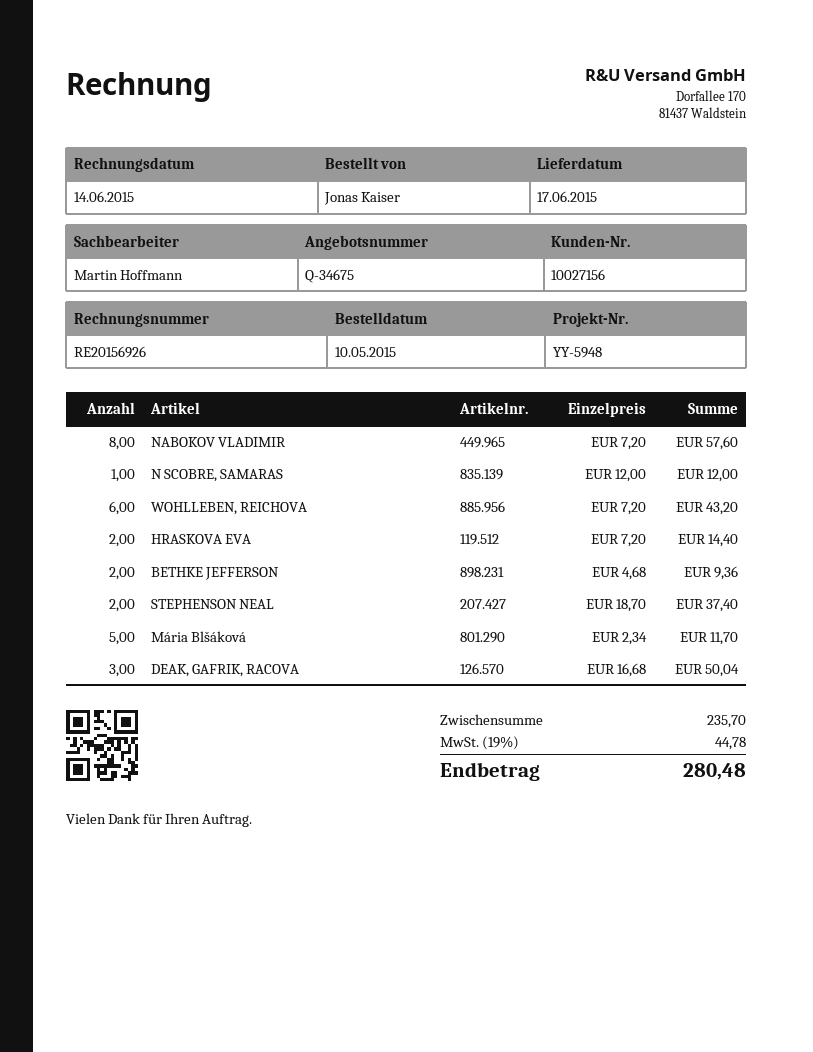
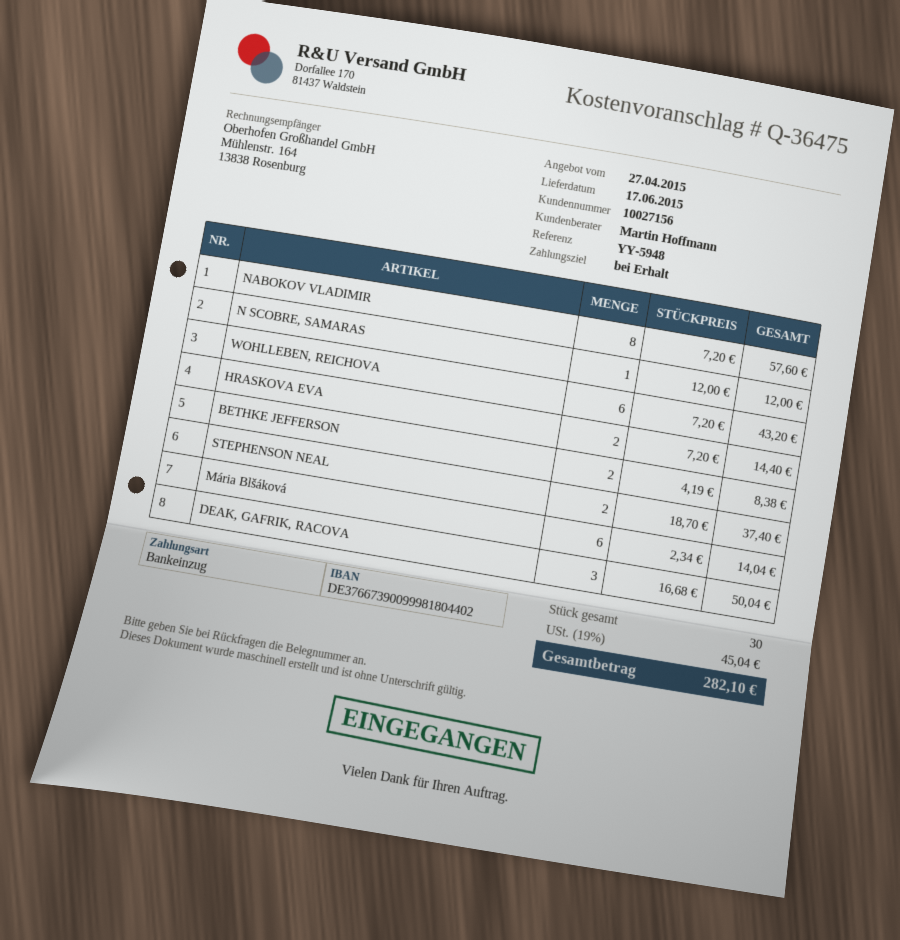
quote number: Q-34675 -> Q-36475
BETHKE JEFFERSON: 2 x 4.68 = 9.36 -> 2 x 4.19 = 8.38
Mária Blšáková: 5 x 2.34 = 11.70 -> 6 x 2.34 = 14.04
tax: 19% = 44.78 -> 19% = 45.04
total: 280.48 -> 282.10

